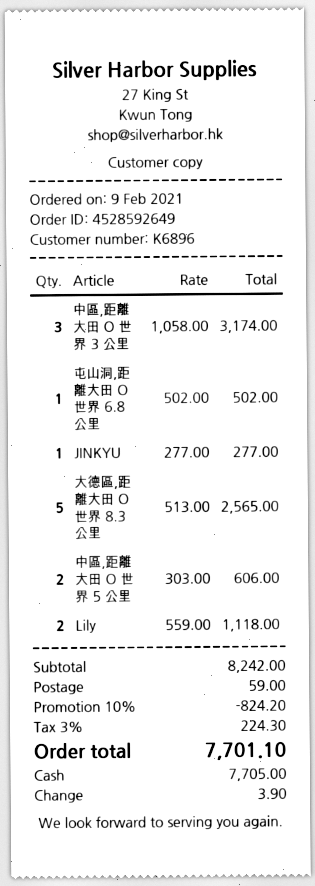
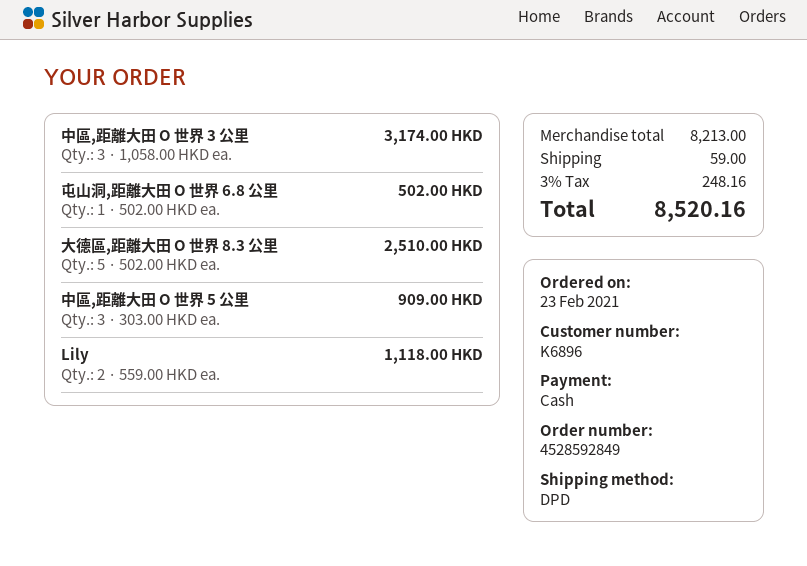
order number: 4528592649 -> 4528592849
order date: 2021-02-09 -> 2021-02-23
JINKYU: 1 x 277.00 = 277.00 -> none
大德區,距離大田 O 世界 8.3 公里: 5 x 513.00 = 2565.00 -> 5 x 502.00 = 2510.00
中區,距離大田 O 世界 5 公里: 2 x 303.00 = 606.00 -> 3 x 303.00 = 909.00
subtotal: 8242.00 -> 8213.00
discount: 10% = 824.20 -> none
tax: 3% = 224.30 -> 3% = 248.16
total: 7701.10 -> 8520.16

